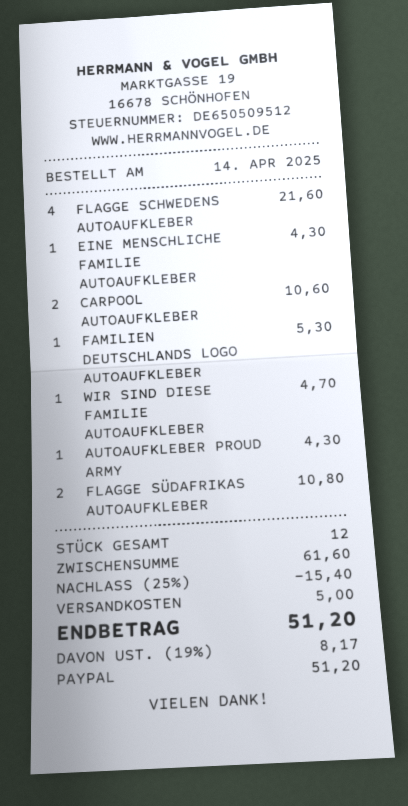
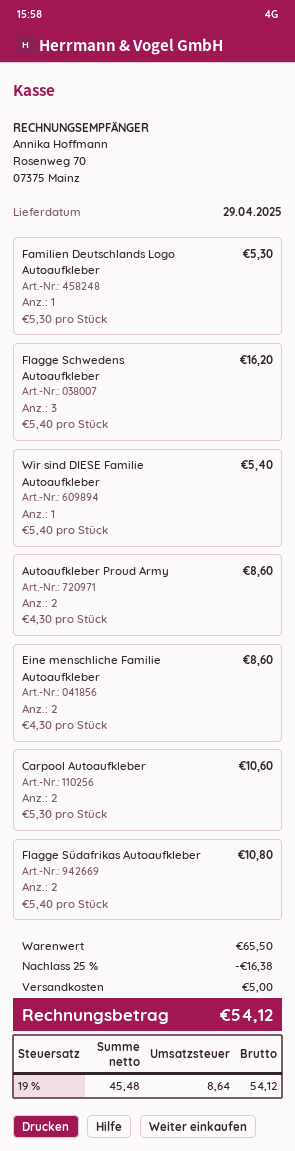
FLAGGE SCHWEDENS AUTOAUFKLEBER: 4 for 21.60 -> 3 for 16.20
EINE MENSCHLICHE FAMILIE AUTOAUFKLEBER: 1 for 4.30 -> 2 for 8.60
WIR SIND DIESE FAMILIE AUTOAUFKLEBER: 1 for 4.70 -> 1 for 5.40
AUTOAUFKLEBER PROUD ARMY: 1 for 4.30 -> 2 for 8.60
subtotal: 61.60 -> 65.50
discount: 25% = 15.40 -> 25% = 16.38
tax: 19% = 8.17 -> 19% = 8.64
total: 51.20 -> 54.12

